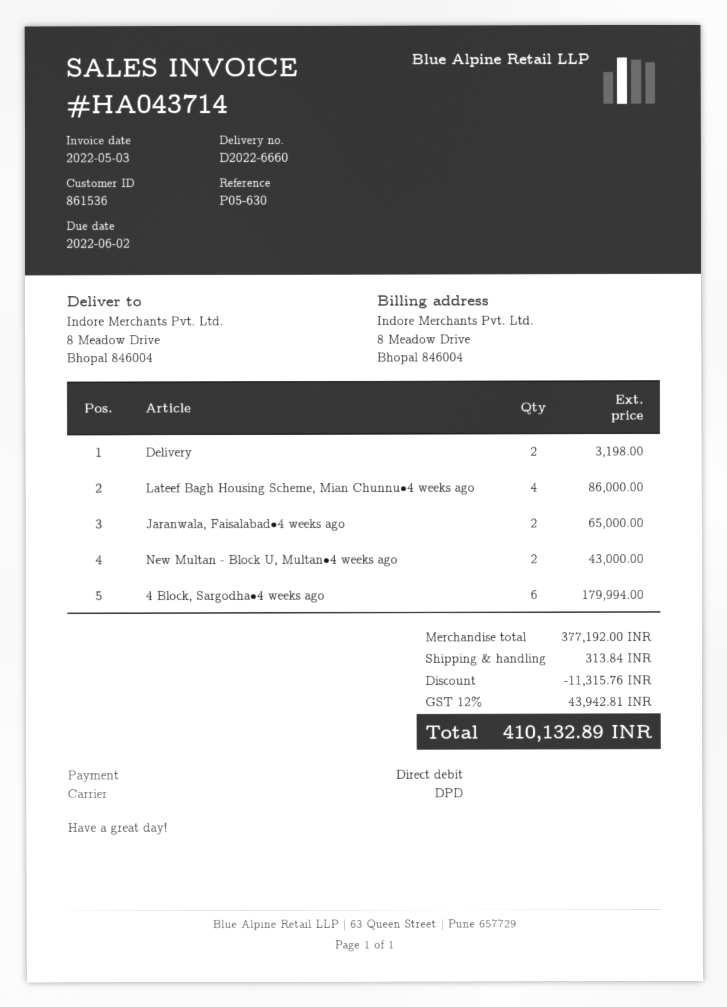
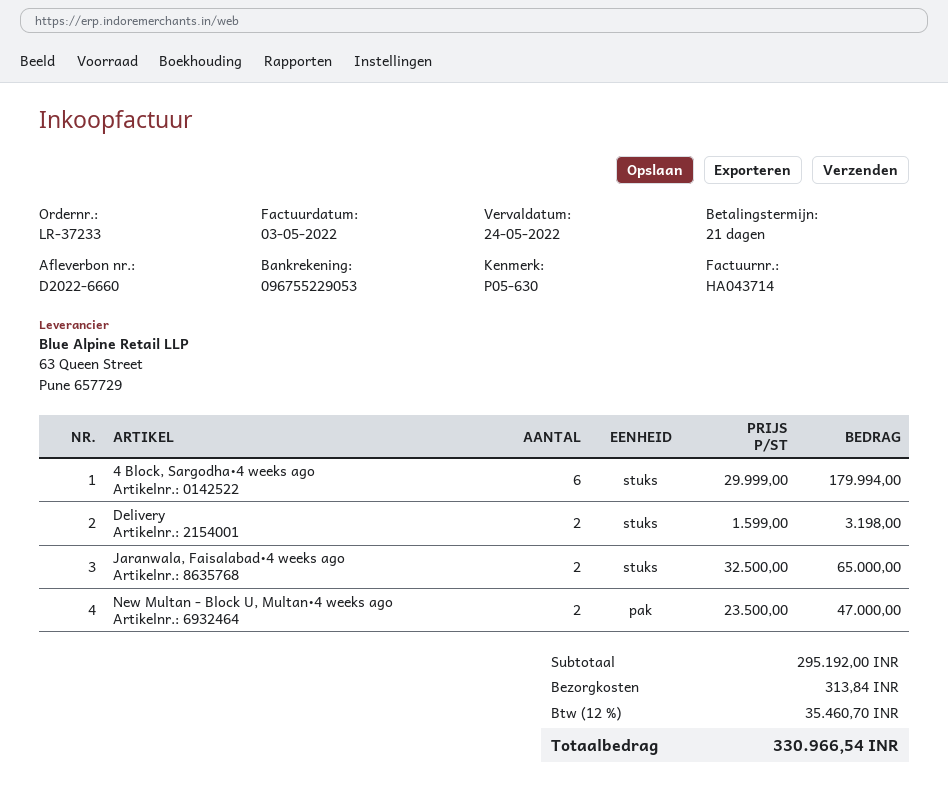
due date: 2022-06-02 -> 2022-05-24
Lateef Bagh Housing Scheme, Mian Chunnu•4 weeks ago: 4 for 86000.00 -> none
New Multan - Block U, Multan•4 weeks ago: 2 for 43000.00 -> 2 for 47000.00
subtotal: 377192.00 -> 295192.00
discount: 11315.76 -> none
tax: 12% = 43942.81 -> 12% = 35460.70
total: 410132.89 -> 330966.54

